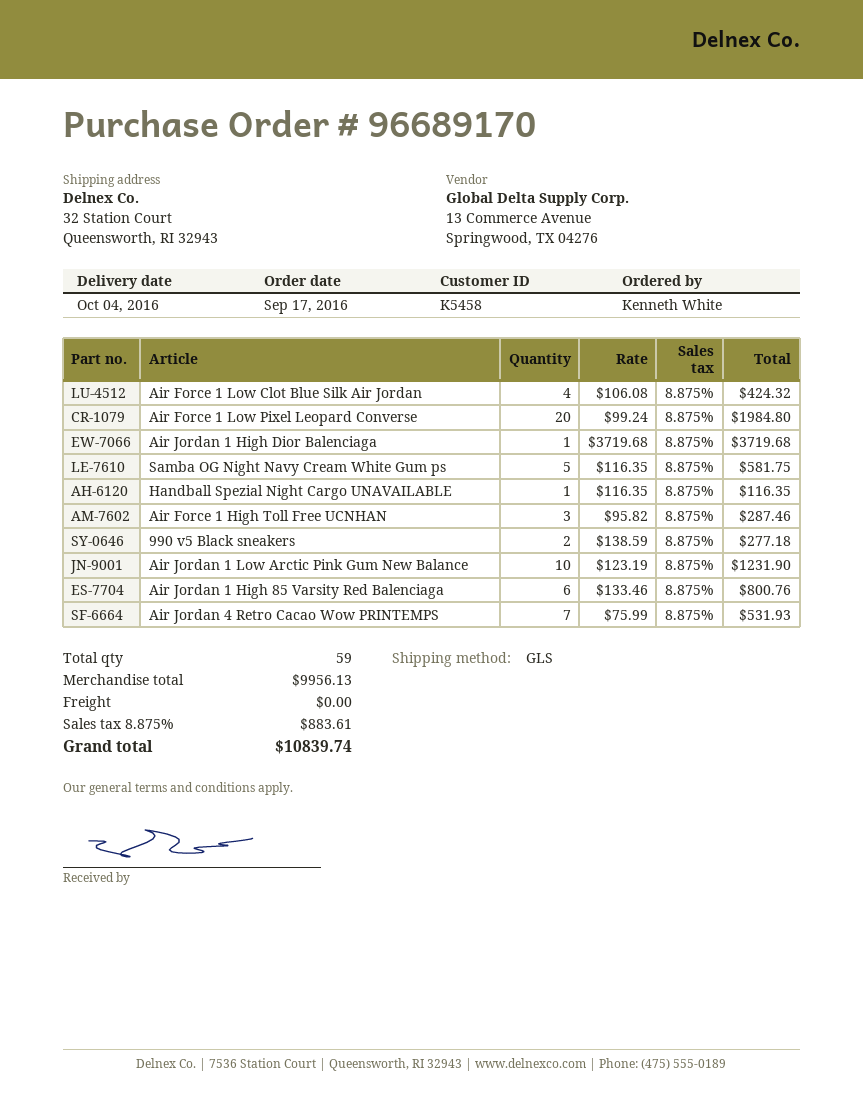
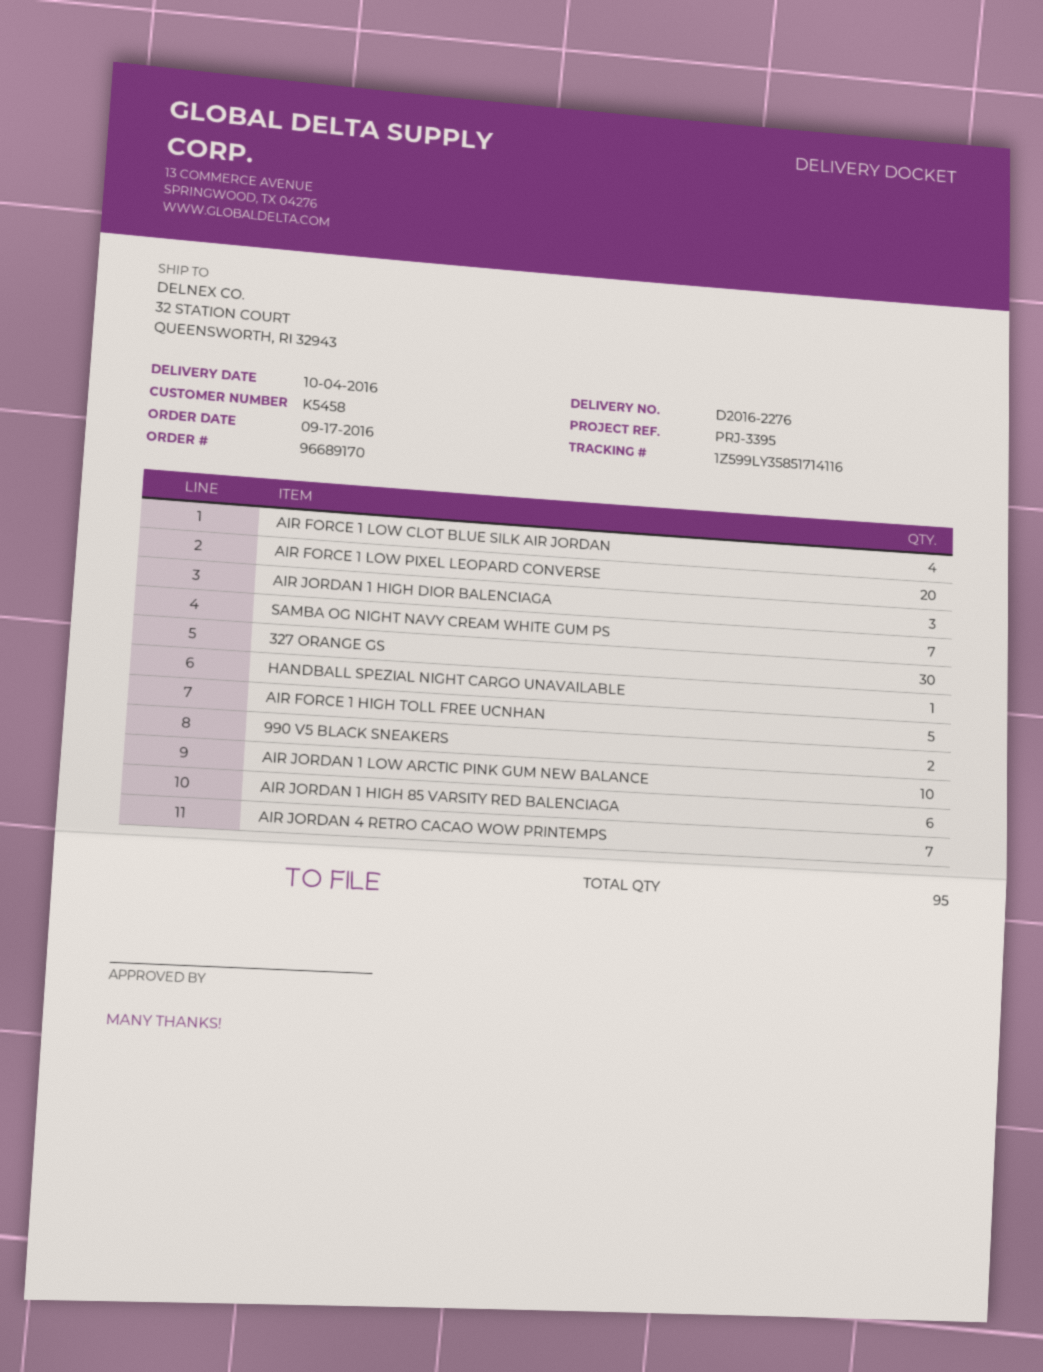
Air Jordan 1 High Dior Balenciaga: 1 -> 3
Samba OG Night Navy Cream White Gum ps: 5 -> 7
Air Force 1 High Toll Free UCNHAN: 3 -> 5
327 ORANGE GS: none -> 30
total quantity: 59 -> 95

